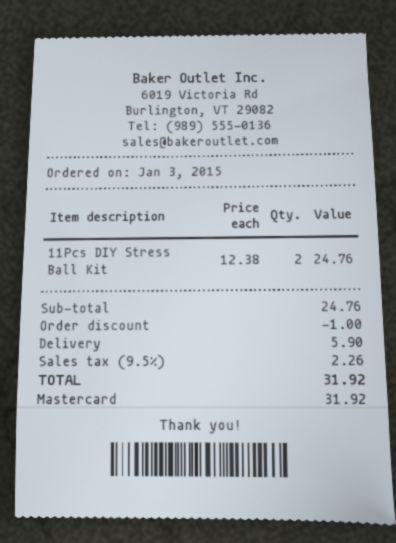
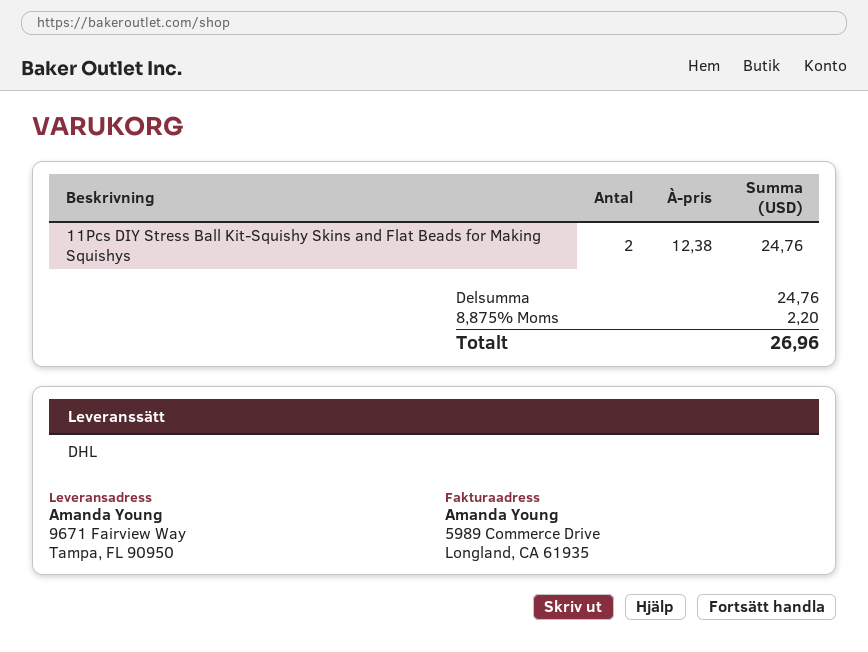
discount: 1.00 -> none
shipping: 5.90 -> none
tax: 9.5% = 2.26 -> 8.875% = 2.20
total: 31.92 -> 26.96

